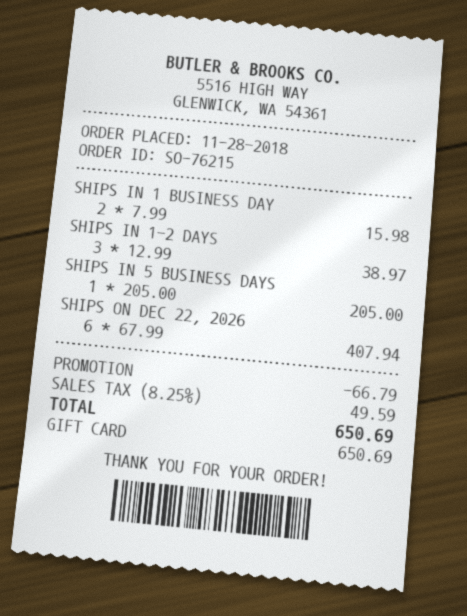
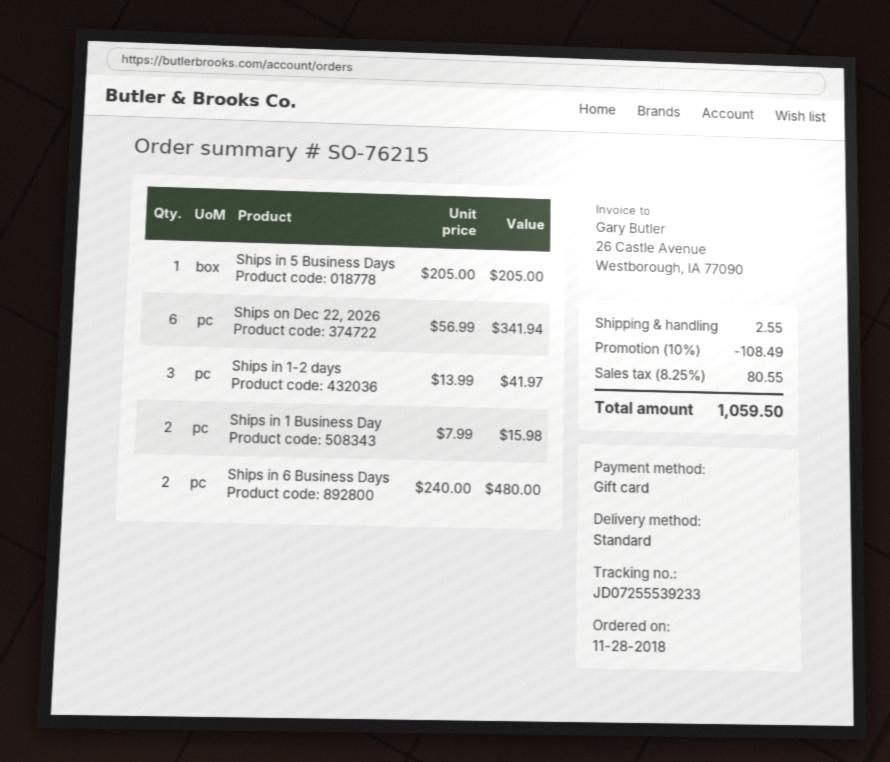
SHIPS IN 1-2 DAYS: 3 x 12.99 = 38.97 -> 3 x 13.99 = 41.97
SHIPS ON DEC 22, 2026: 6 x 67.99 = 407.94 -> 6 x 56.99 = 341.94
Ships in 6 Business Days: none -> 2 x 240.00 = 480.00
discount: 66.79 -> 108.49
shipping: none -> 2.55
tax: 8.25% = 49.59 -> 8.25% = 80.55
total: 650.69 -> 1059.50

